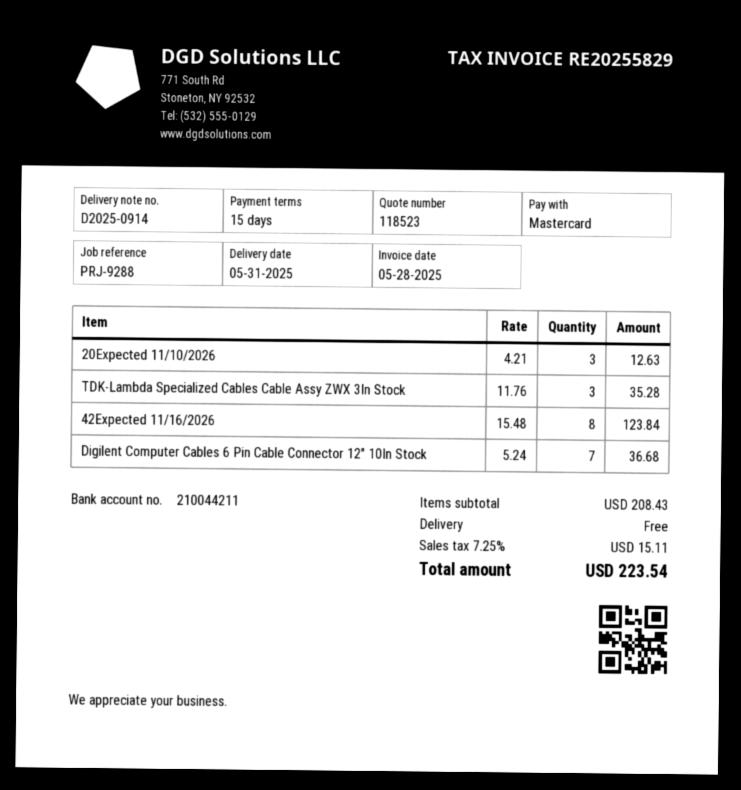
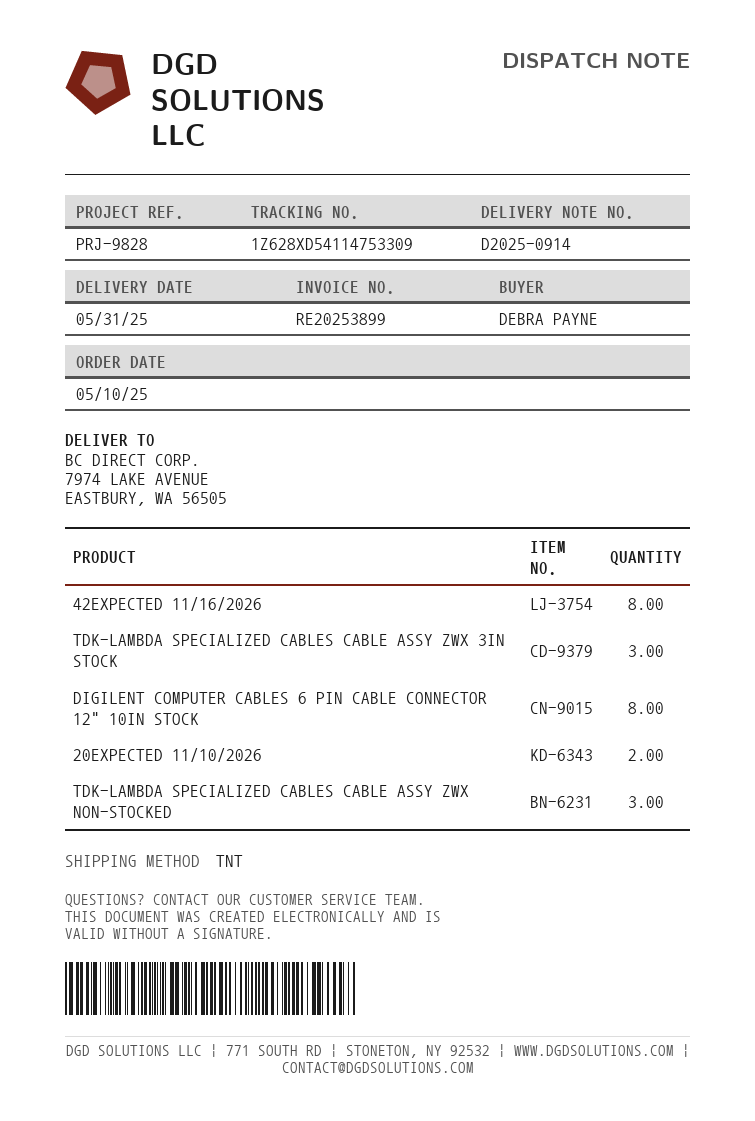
invoice number: RE20255829 -> RE20253899
reference: PRJ-9288 -> PRJ-9828
20Expected 11/10/2026: 3 -> 2
Digilent Computer Cables 6 Pin Cable Connector 12" 10In Stock: 7 -> 8
TDK-LAMBDA SPECIALIZED CABLES CABLE ASSY ZWX NON-STOCKED: none -> 3

